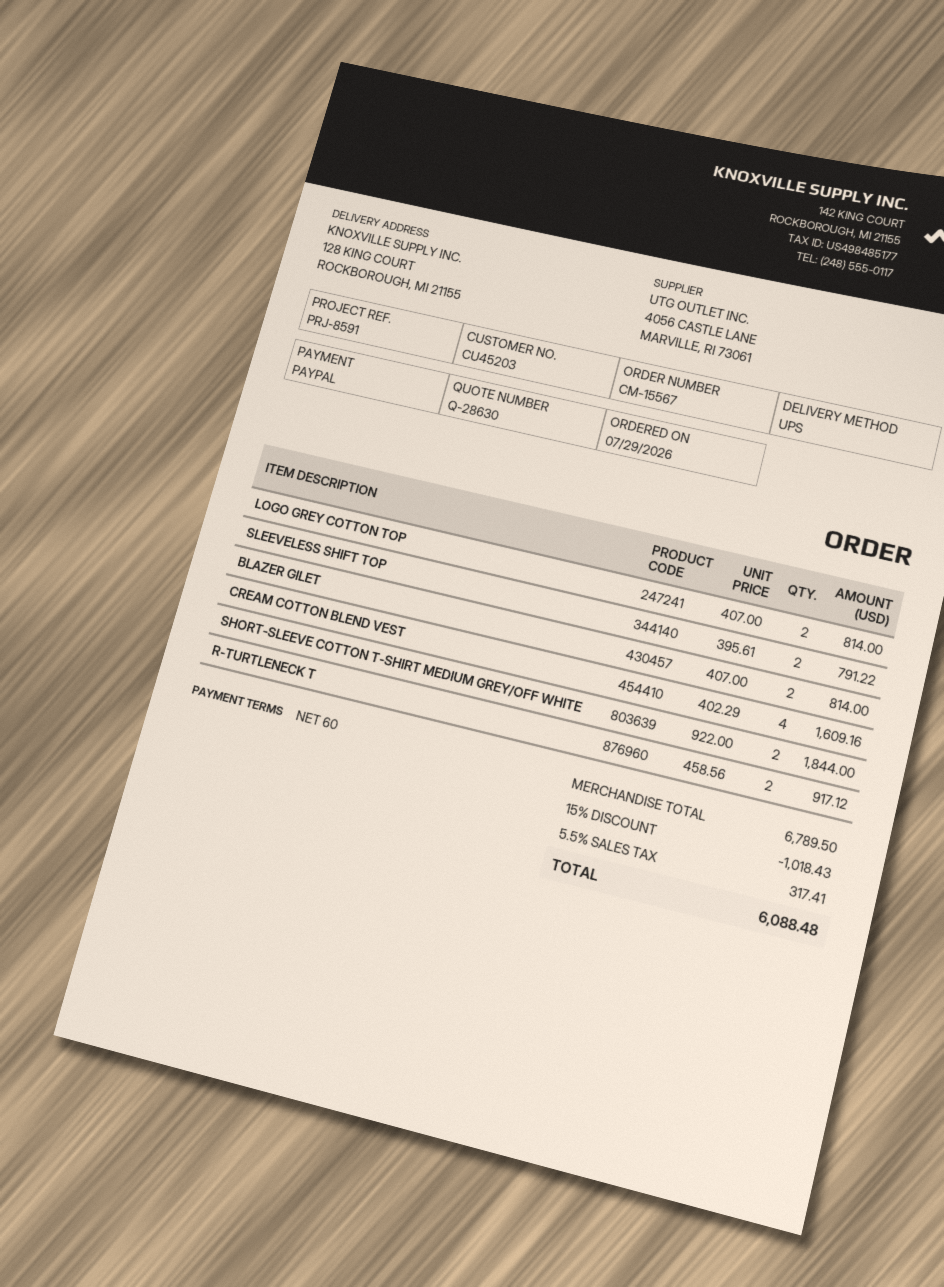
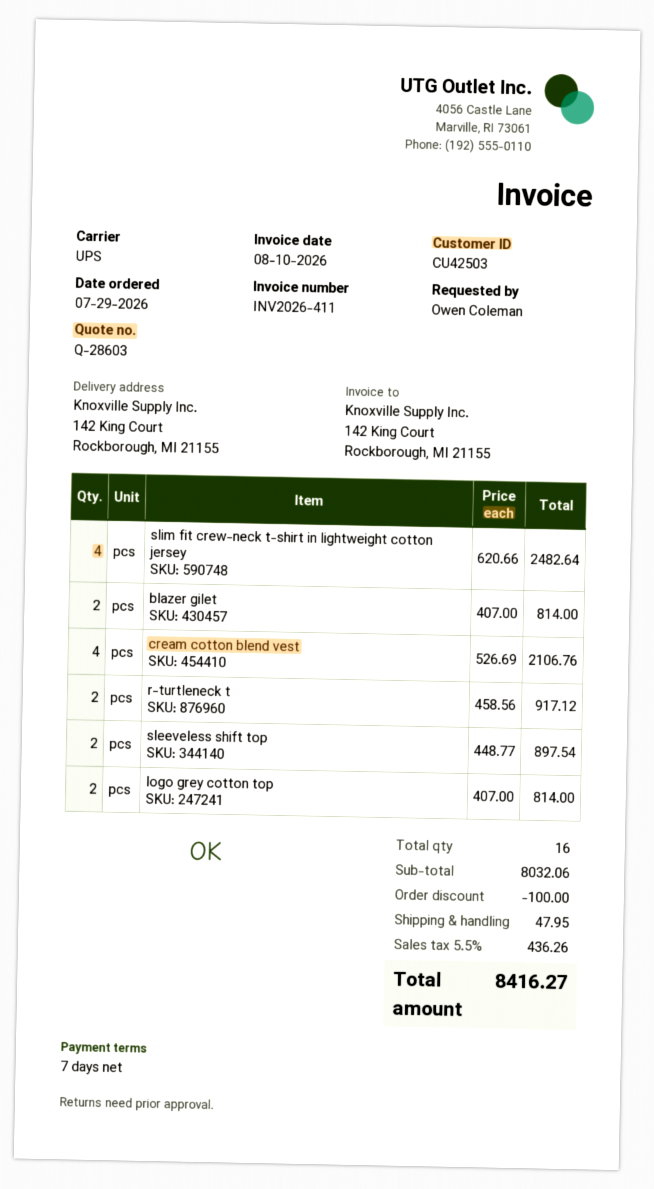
quote number: Q-28630 -> Q-28603
payment terms: 60 days -> 7 days
customer number: CU45203 -> CU42503
ship to: 128 KING COURT, ROCKBOROUGH, MI 21155 -> 142 King Court, Rockborough, MI 21155
SLEEVELESS SHIFT TOP: 2 x 395.61 = 791.22 -> 2 x 448.77 = 897.54
CREAM COTTON BLEND VEST: 4 x 402.29 = 1609.16 -> 4 x 526.69 = 2106.76
SHORT-SLEEVE COTTON T-SHIRT MEDIUM GREY/OFF WHITE: 2 x 922.00 = 1844.00 -> none
slim fit crew-neck t-shirt in lightweight cotton jersey: none -> 4 x 620.66 = 2482.64
subtotal: 6789.50 -> 8032.06
discount: 1018.43 -> 100.00
shipping: none -> 47.95
tax: 5.5% = 317.41 -> 5.5% = 436.26
total: 6088.48 -> 8416.27

